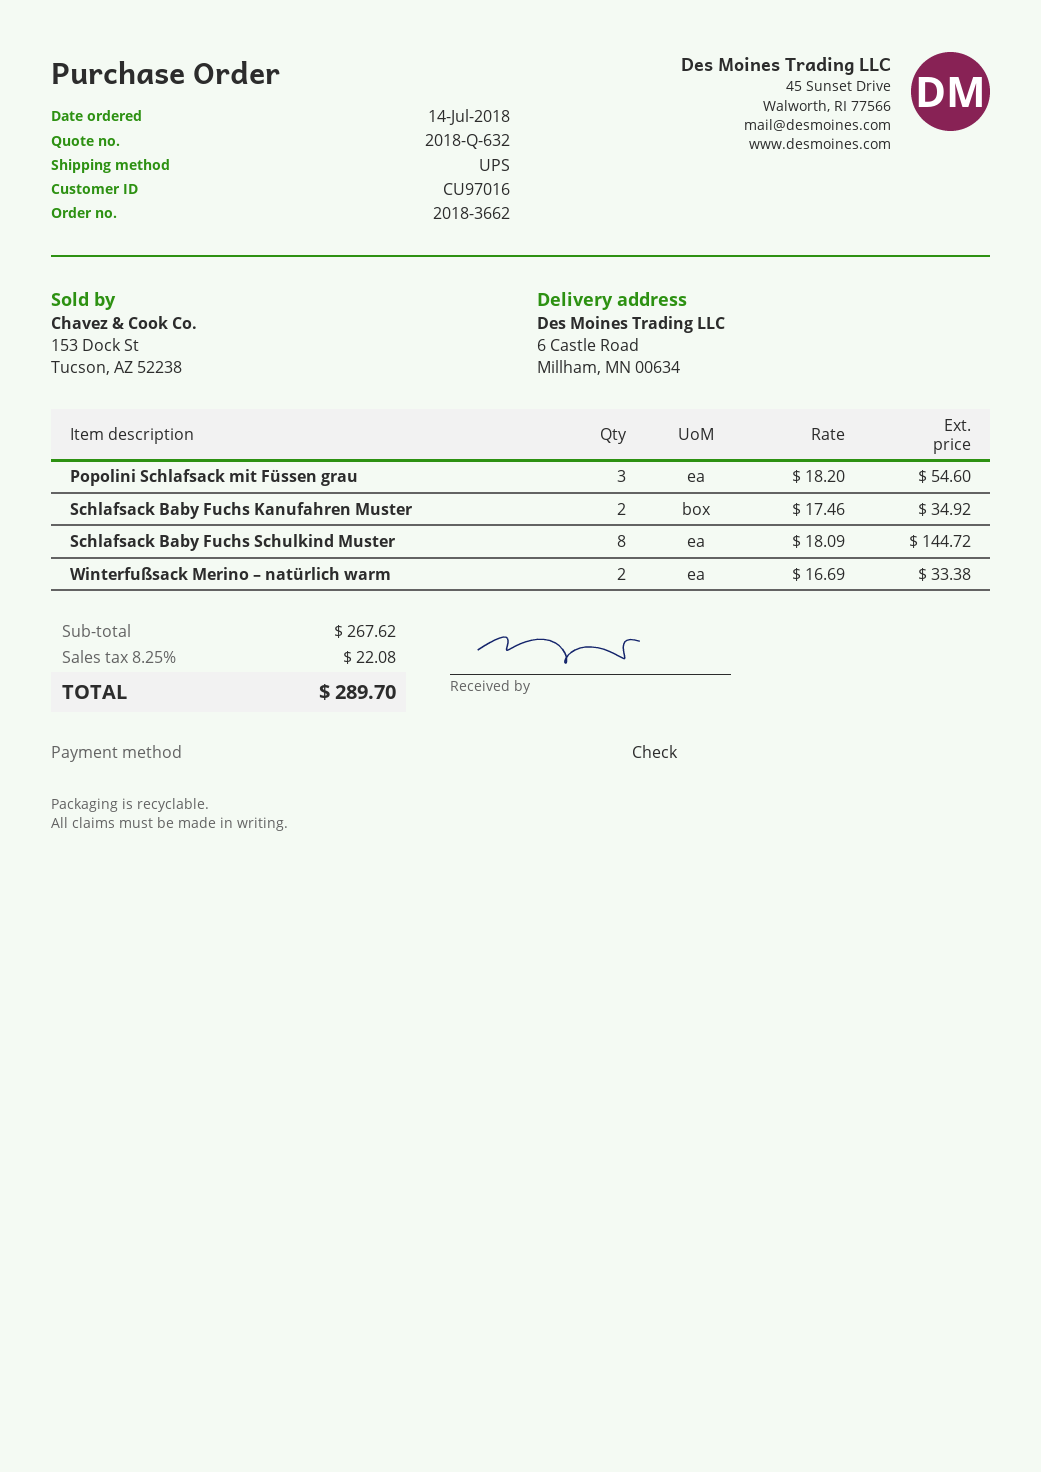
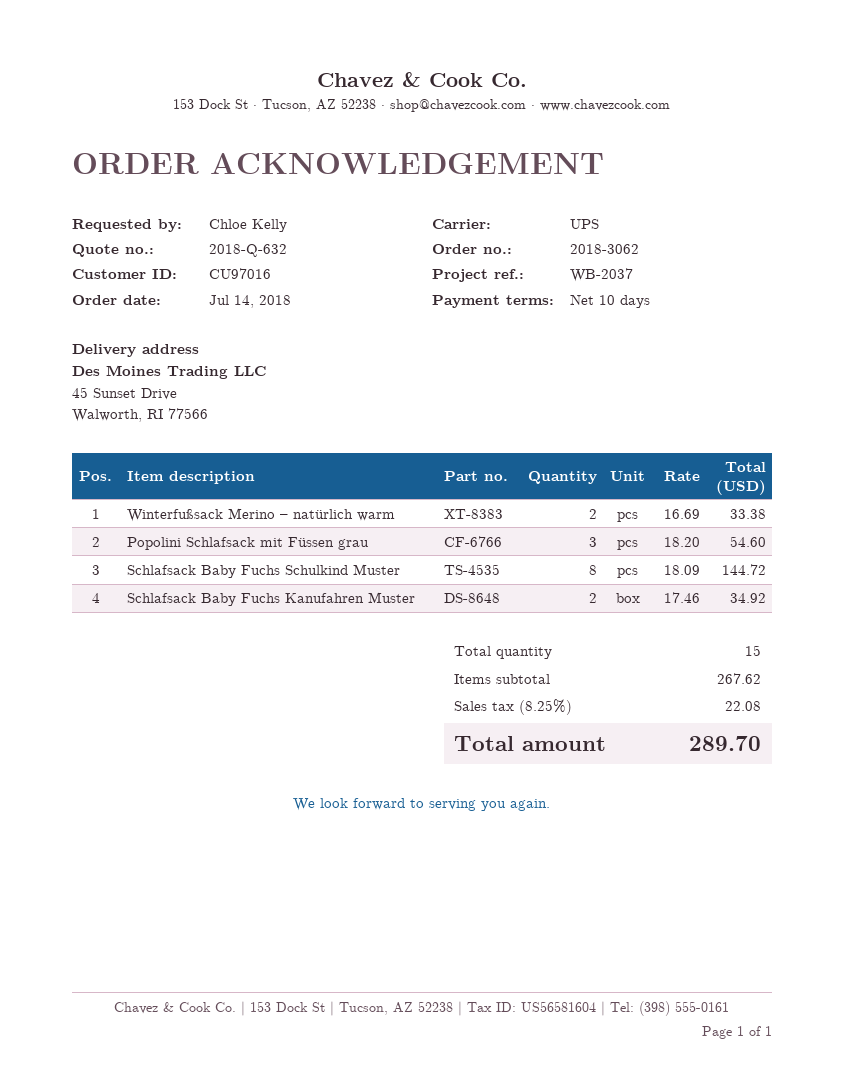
order number: 2018-3662 -> 2018-3062
ship to: 6 Castle Road, Millham, MN 00634 -> 45 Sunset Drive, Walworth, RI 77566

